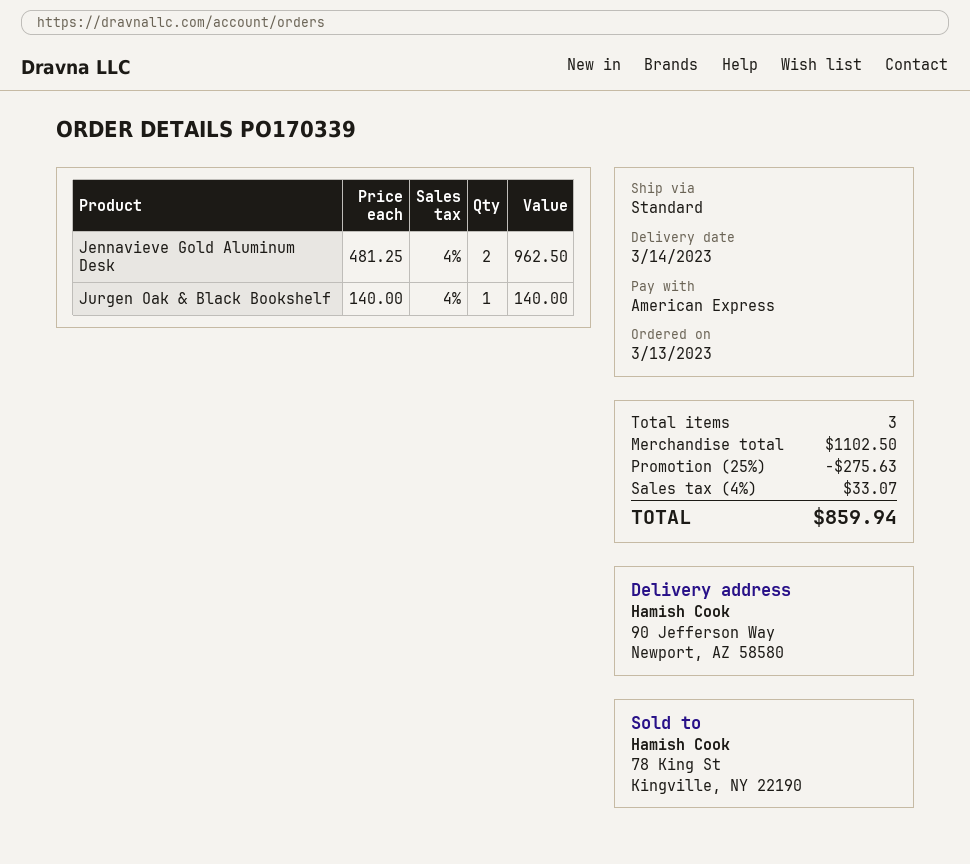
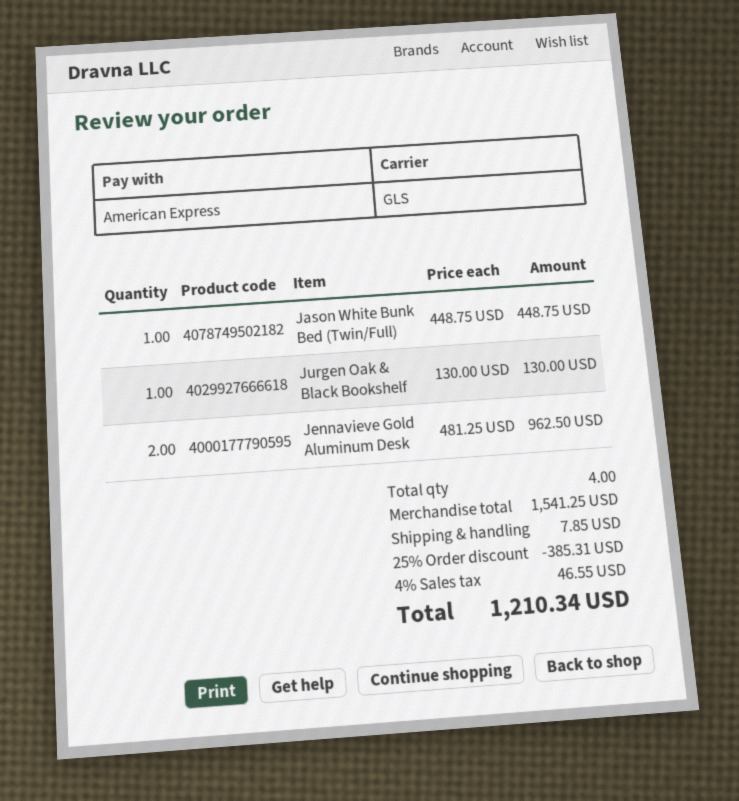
shipping method: standard -> GLS
Jurgen Oak & Black Bookshelf: 1 x 140.00 = 140.00 -> 1 x 130.00 = 130.00
Jason White Bunk Bed (Twin/Full): none -> 1 x 448.75 = 448.75
total quantity: 3 -> 4
subtotal: 1102.50 -> 1541.25
discount: 25% = 275.63 -> 25% = 385.31
shipping: none -> 7.85
tax: 4% = 33.07 -> 4% = 46.55
total: 859.94 -> 1210.34

